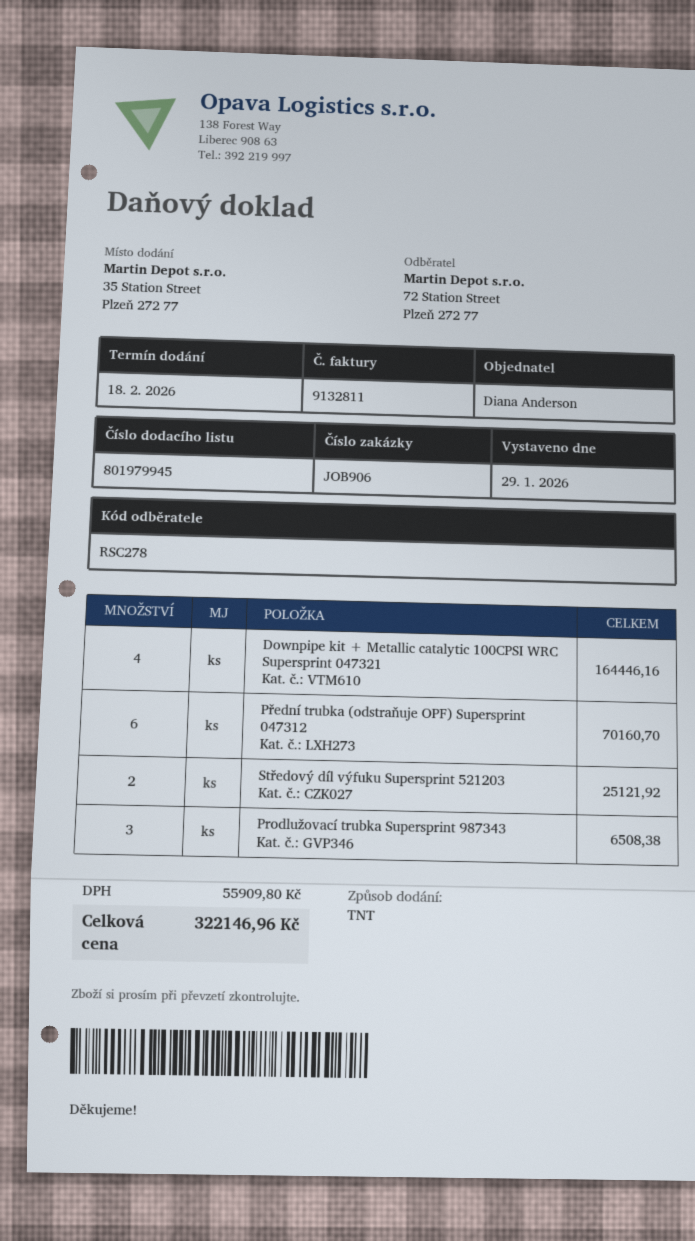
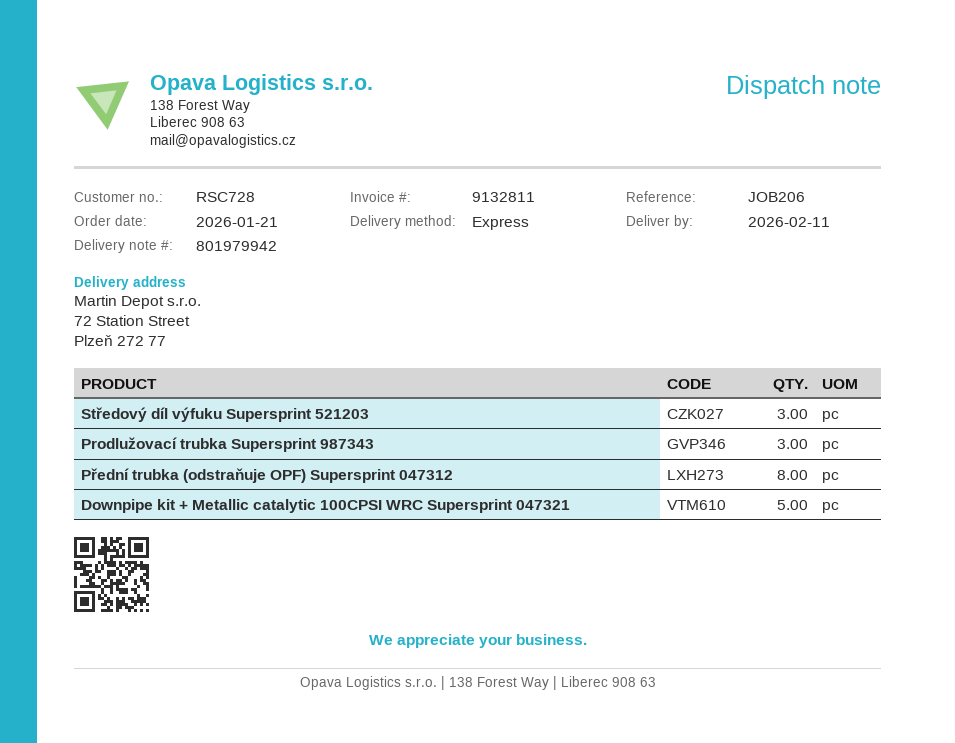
delivery note number: 801979945 -> 801979942
delivery date: 2026-02-18 -> 2026-02-11
customer number: RSC278 -> RSC728
reference: JOB906 -> JOB206
shipping method: TNT -> express
ship to: 35 Station Street, Plzeň 272 77 -> 72 Station Street, Plzeň 272 77
Downpipe kit + Metallic catalytic 100CPSI WRC Supersprint 047321: 4 -> 5
Přední trubka (odstraňuje OPF) Supersprint 047312: 6 -> 8
Středový díl výfuku Supersprint 521203: 2 -> 3

